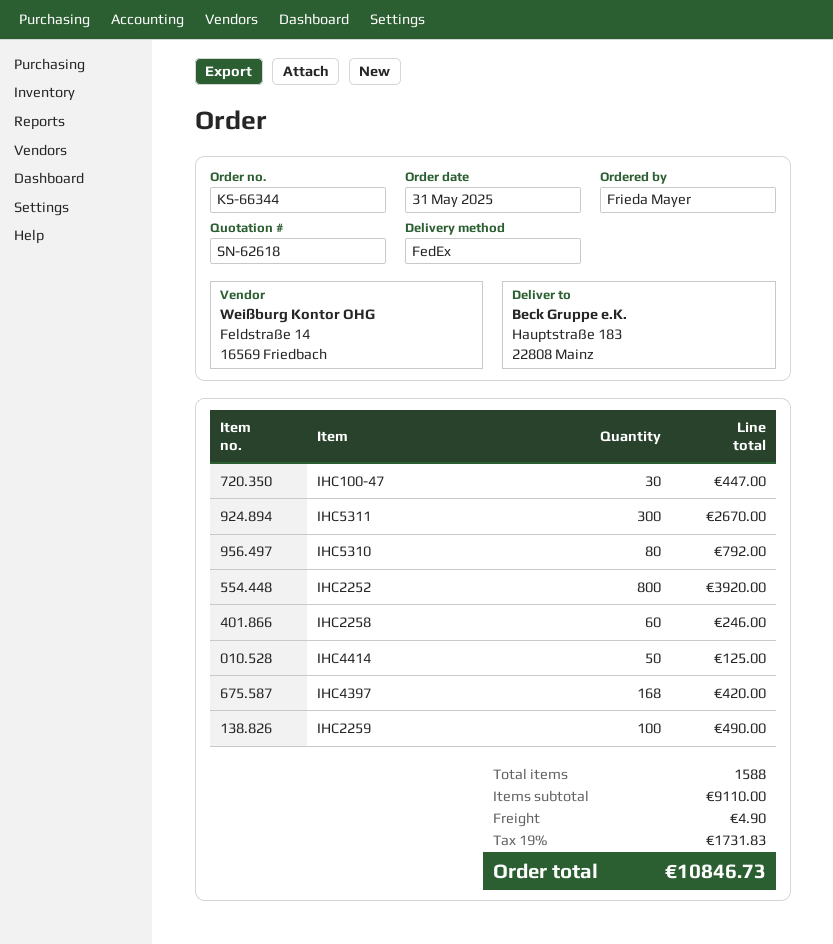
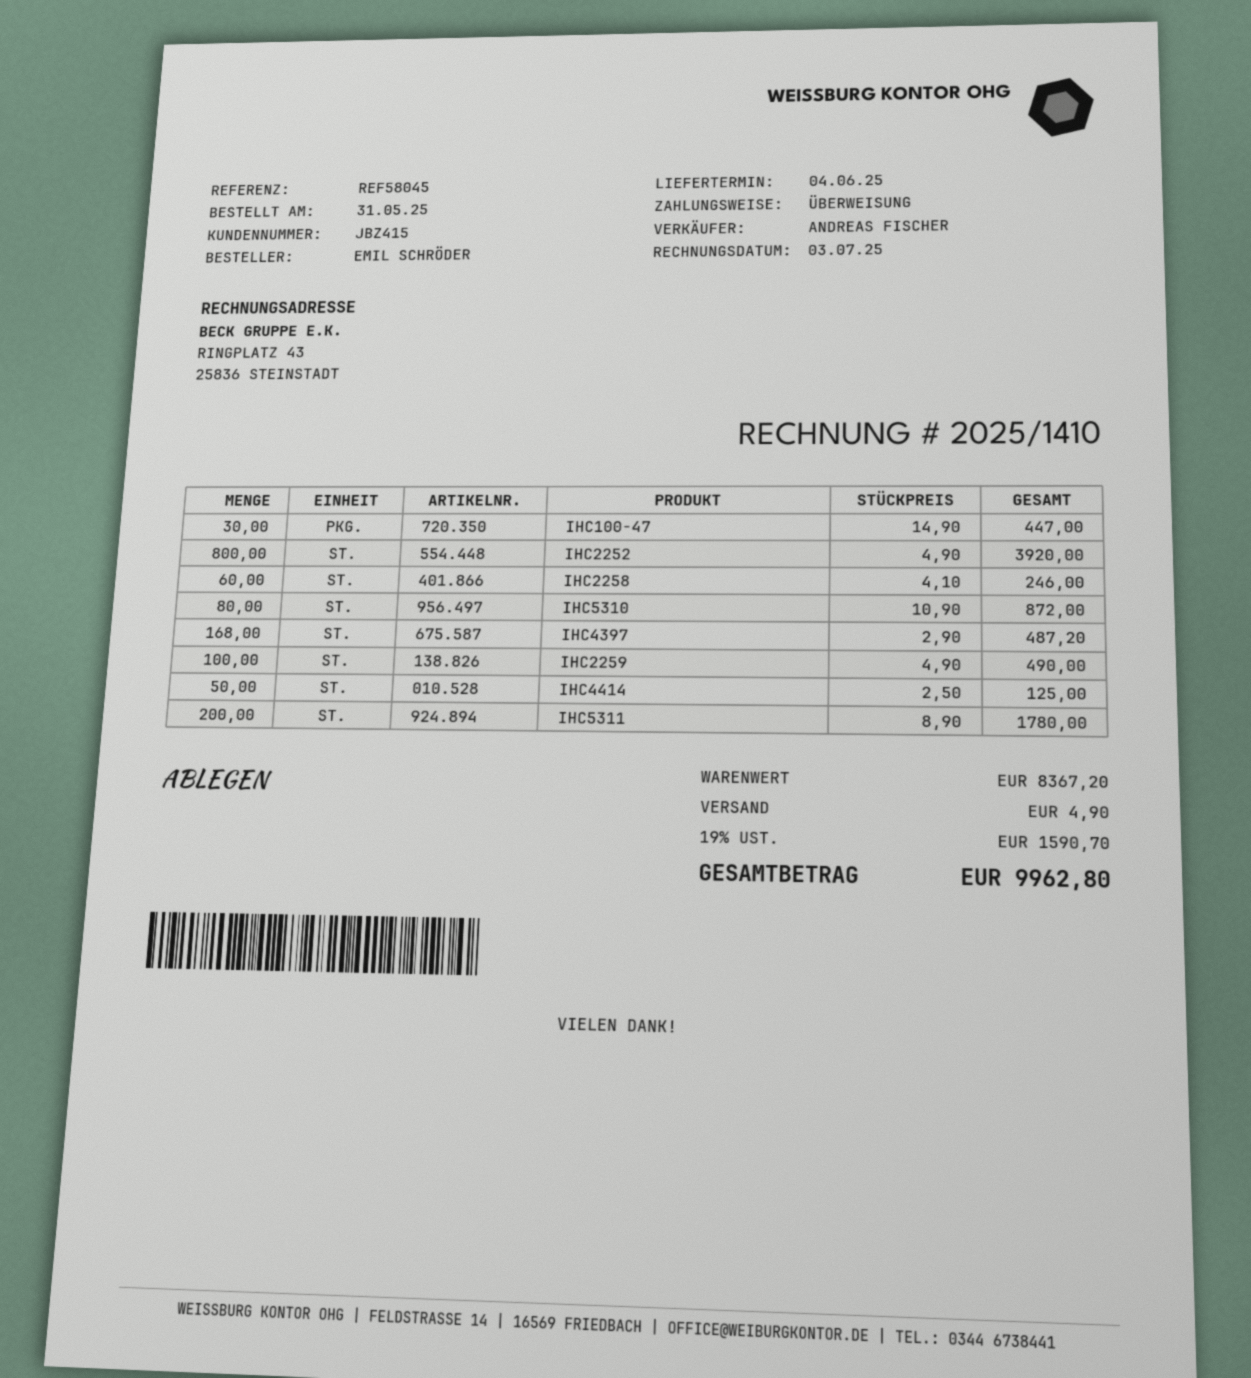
ordered by: Frieda Mayer -> EMIL SCHRÖDER
IHC5311: 300 for 2670.00 -> 200 for 1780.00
IHC5310: 80 for 792.00 -> 80 for 872.00
IHC4397: 168 for 420.00 -> 168 for 487.20
subtotal: 9110.00 -> 8367.20
tax: 19% = 1731.83 -> 19% = 1590.70
total: 10846.73 -> 9962.80

